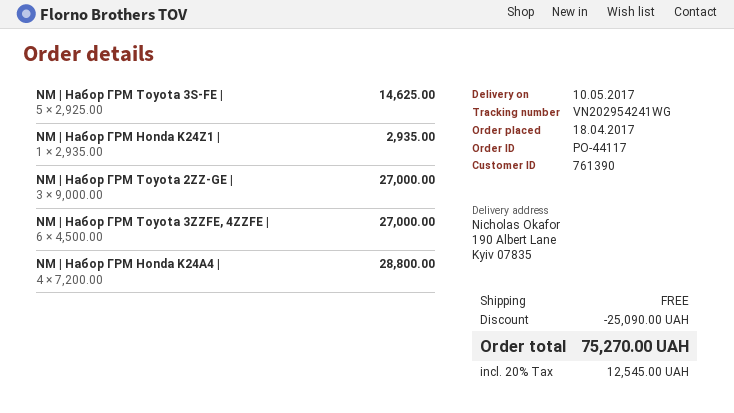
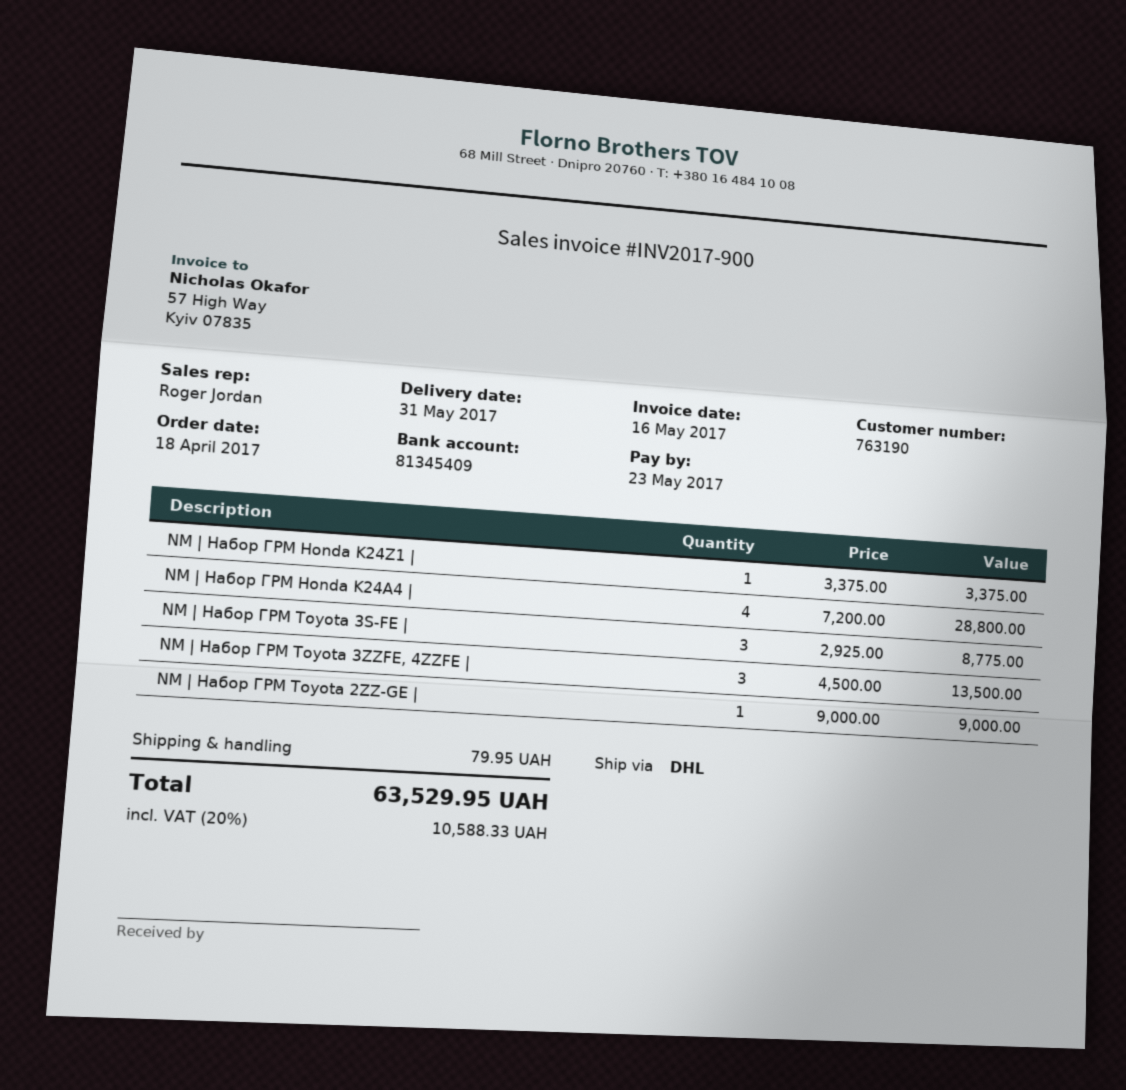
delivery date: 2017-05-10 -> 2017-05-31
customer number: 761390 -> 763190
NM | Набор ГРМ Toyota 3S-FE |: 5 x 2925.00 = 14625.00 -> 3 x 2925.00 = 8775.00
NM | Набор ГРМ Honda K24Z1 |: 1 x 2935.00 = 2935.00 -> 1 x 3375.00 = 3375.00
NM | Набор ГРМ Toyota 2ZZ-GE |: 3 x 9000.00 = 27000.00 -> 1 x 9000.00 = 9000.00
NM | Набор ГРМ Toyota 3ZZFE, 4ZZFE |: 6 x 4500.00 = 27000.00 -> 3 x 4500.00 = 13500.00
discount: 25090.00 -> none
shipping: 0.00 -> 79.95
tax: 20% = 12545.00 -> 20% = 10588.33
total: 75270.00 -> 63529.95

